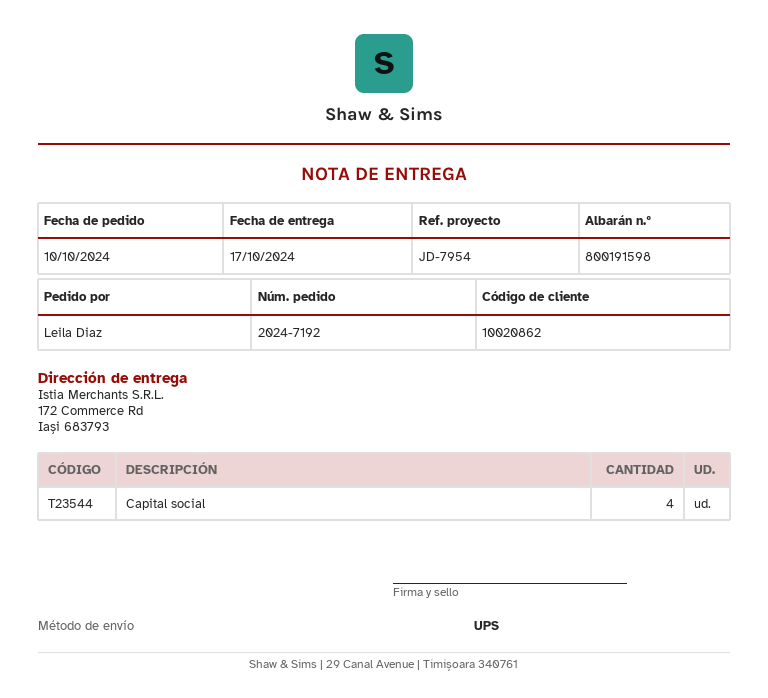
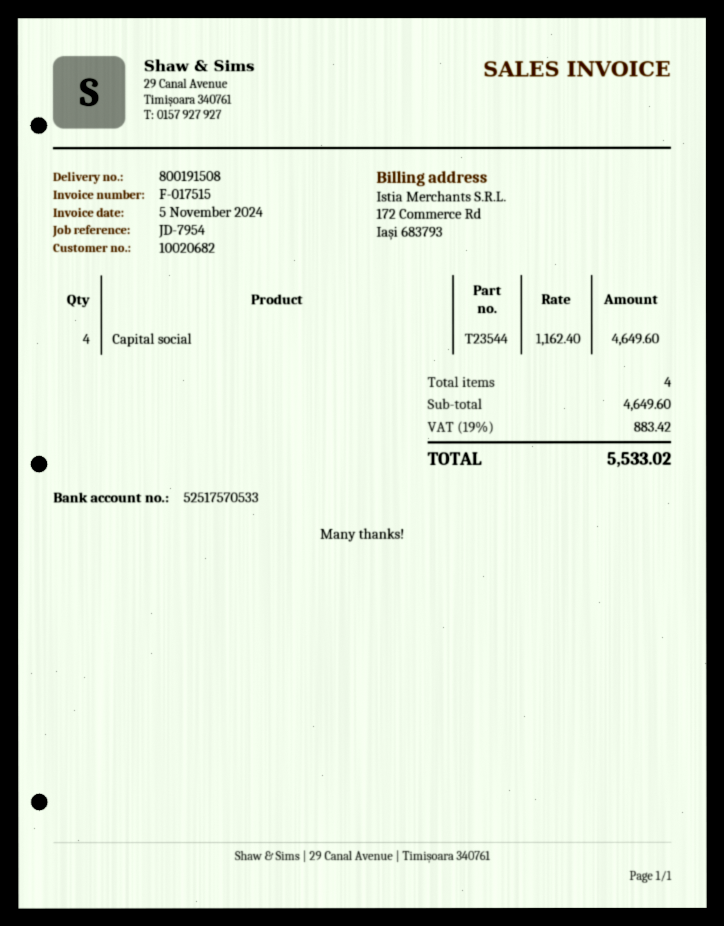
delivery note number: 800191598 -> 800191508
customer number: 10020862 -> 10020682

